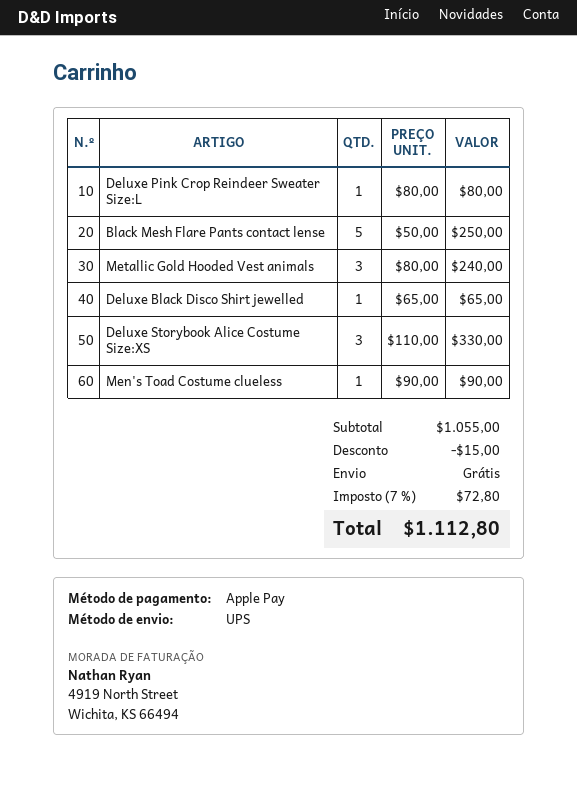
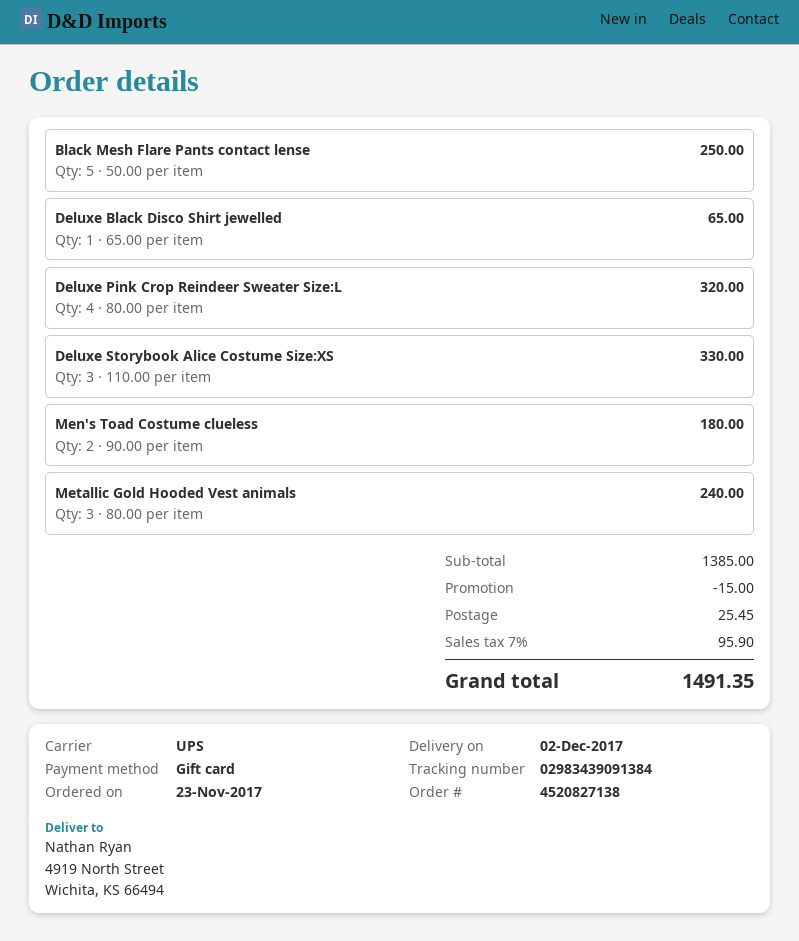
payment method: Apple Pay -> gift card
Deluxe Pink Crop Reindeer Sweater Size:L: 1 x 80.00 = 80.00 -> 4 x 80.00 = 320.00
Men's Toad Costume clueless: 1 x 90.00 = 90.00 -> 2 x 90.00 = 180.00
subtotal: 1055.00 -> 1385.00
shipping: 0.00 -> 25.45
tax: 7% = 72.80 -> 7% = 95.90
total: 1112.80 -> 1491.35

